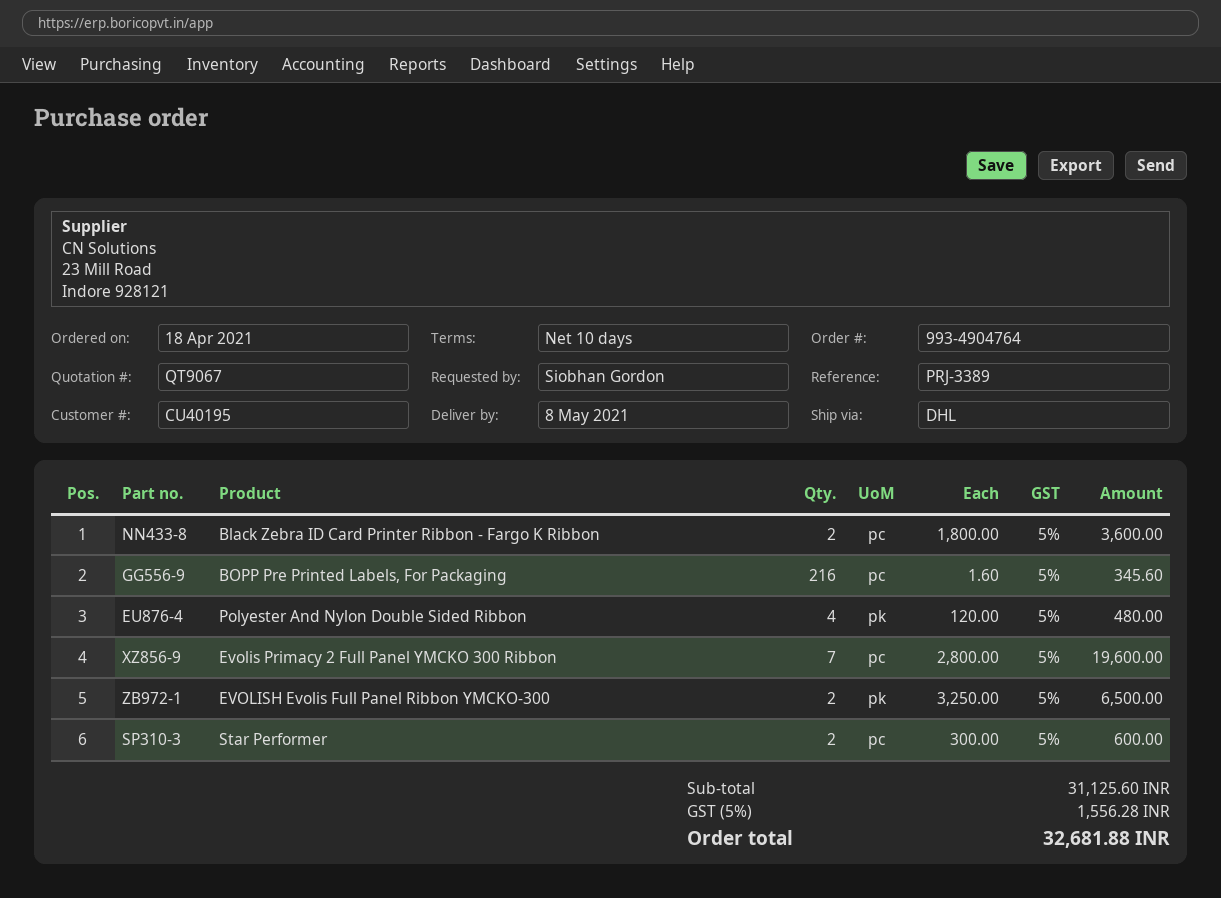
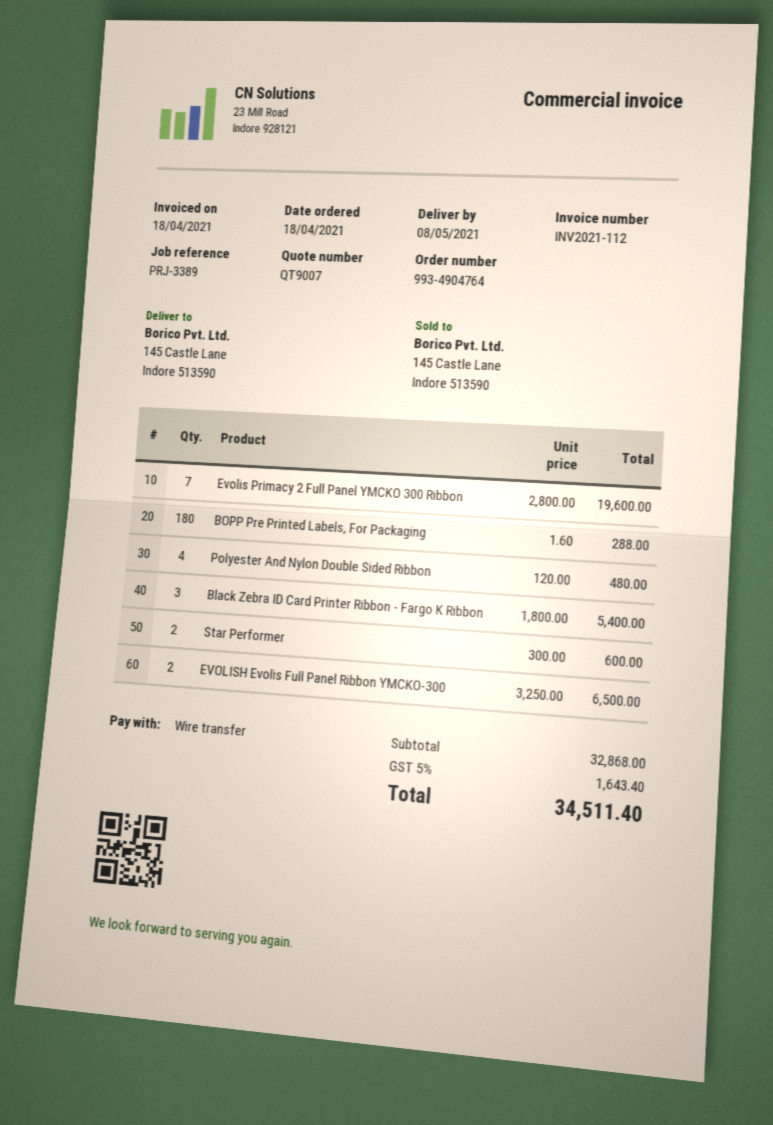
quote number: QT9067 -> QT9007
Black Zebra ID Card Printer Ribbon - Fargo K Ribbon: 2 x 1800.00 = 3600.00 -> 3 x 1800.00 = 5400.00
BOPP Pre Printed Labels, For Packaging: 216 x 1.60 = 345.60 -> 180 x 1.60 = 288.00
subtotal: 31125.60 -> 32868.00
tax: 5% = 1556.28 -> 5% = 1643.40
total: 32681.88 -> 34511.40

